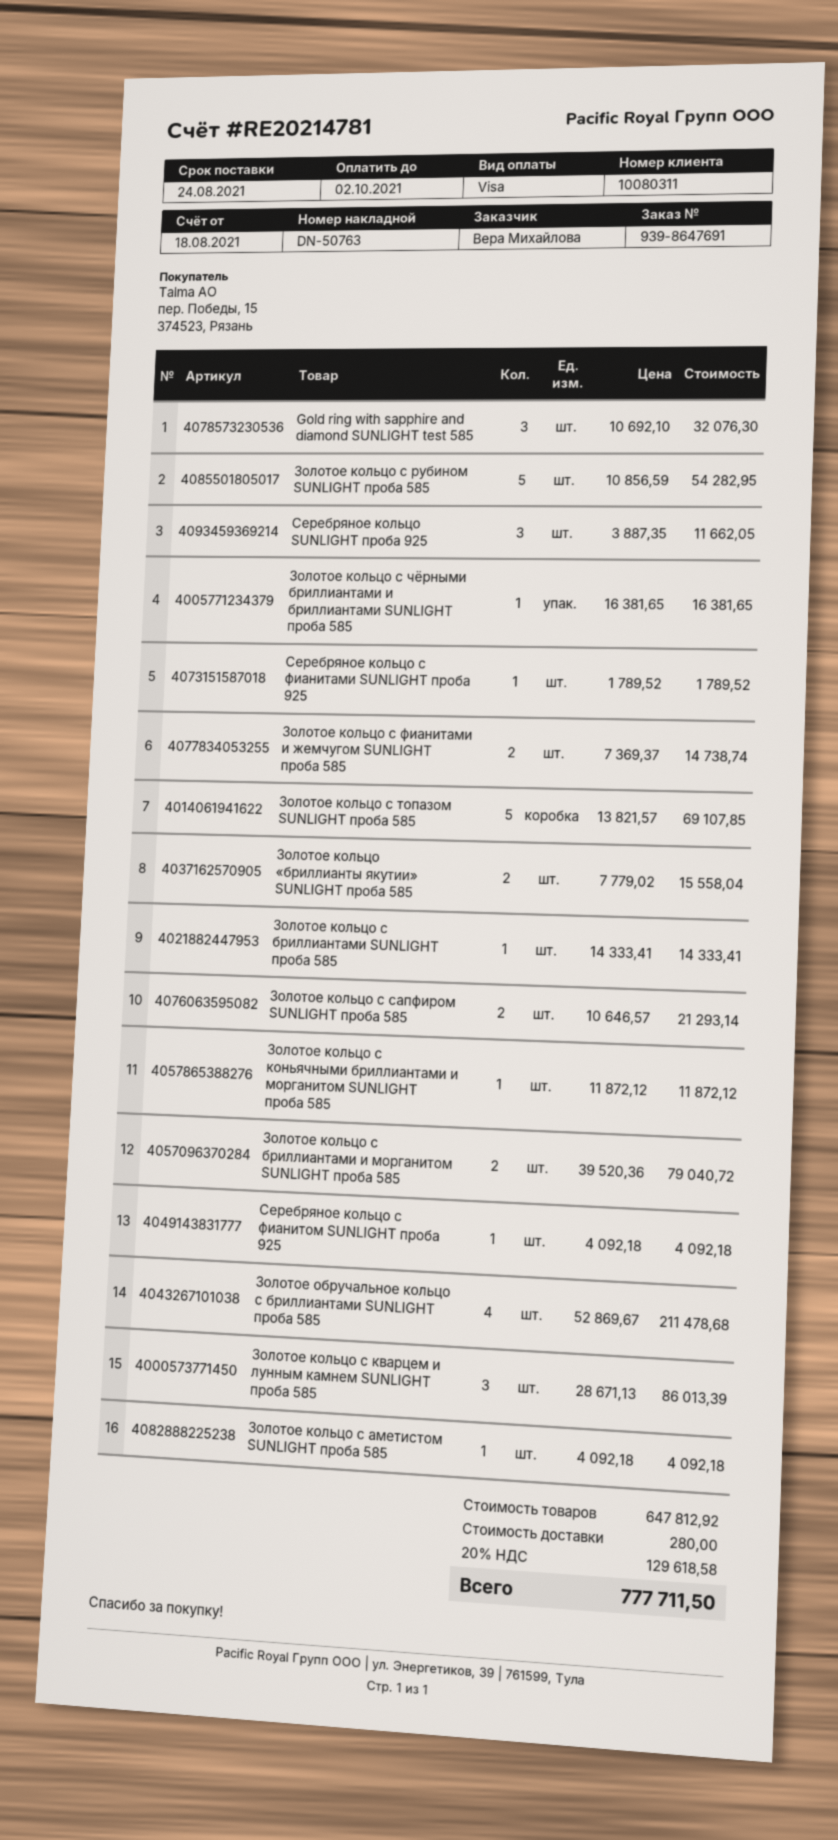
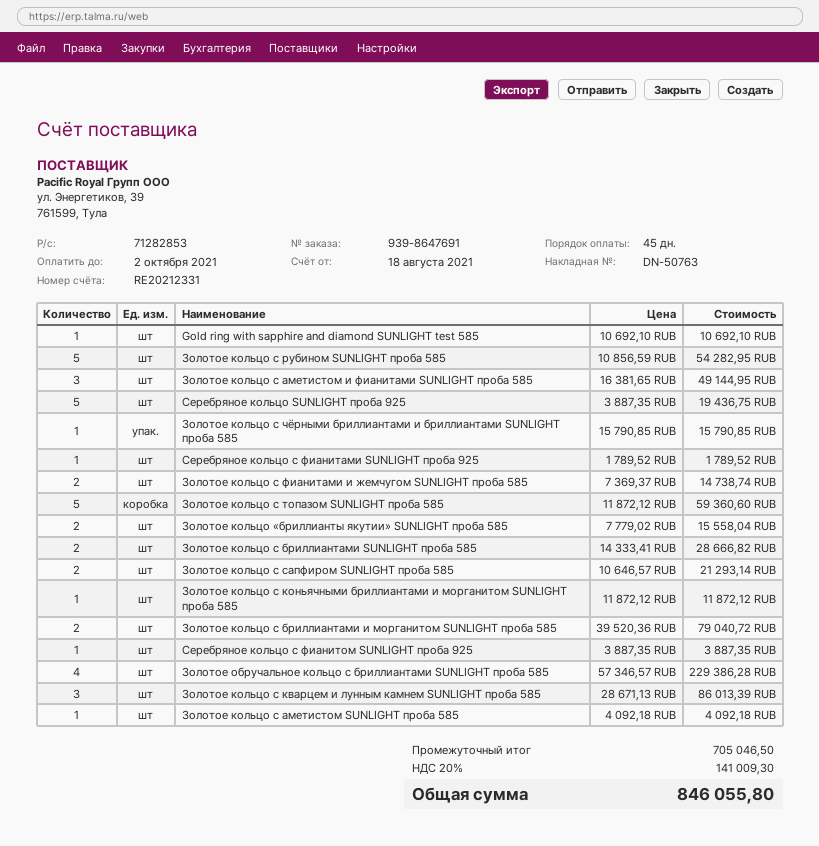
invoice number: RE20214781 -> RE20212331
Gold ring with sapphire and diamond SUNLIGHT test 585: 3 x 10692.10 = 32076.30 -> 1 x 10692.10 = 10692.10
Серебряное кольцо SUNLIGHT проба 925: 3 x 3887.35 = 11662.05 -> 5 x 3887.35 = 19436.75
Золотое кольцо с чёрными бриллиантами и бриллиантами SUNLIGHT проба 585: 1 x 16381.65 = 16381.65 -> 1 x 15790.85 = 15790.85
Золотое кольцо с топазом SUNLIGHT проба 585: 5 x 13821.57 = 69107.85 -> 5 x 11872.12 = 59360.60
Золотое кольцо с бриллиантами SUNLIGHT проба 585: 1 x 14333.41 = 14333.41 -> 2 x 14333.41 = 28666.82
Серебряное кольцо с фианитом SUNLIGHT проба 925: 1 x 4092.18 = 4092.18 -> 1 x 3887.35 = 3887.35
Золотое обручальное кольцо с бриллиантами SUNLIGHT проба 585: 4 x 52869.67 = 211478.68 -> 4 x 57346.57 = 229386.28
Золотое кольцо с аметистом и фианитами SUNLIGHT проба 585: none -> 3 x 16381.65 = 49144.95
subtotal: 647812.92 -> 705046.50
shipping: 280.00 -> none
tax: 20% = 129618.58 -> 20% = 141009.30
total: 777711.50 -> 846055.80

